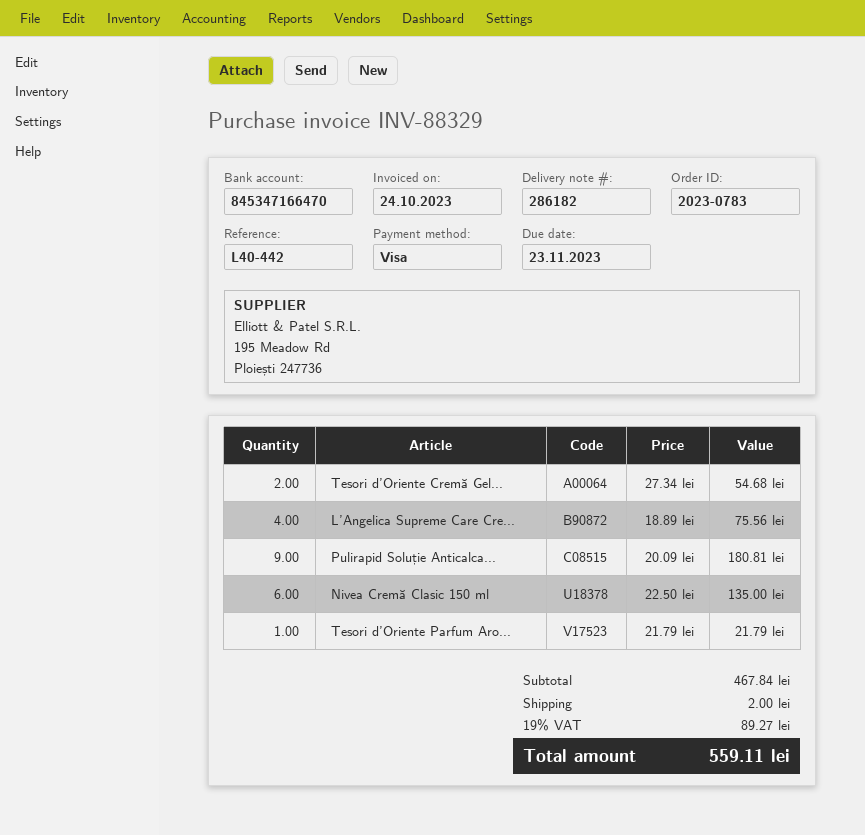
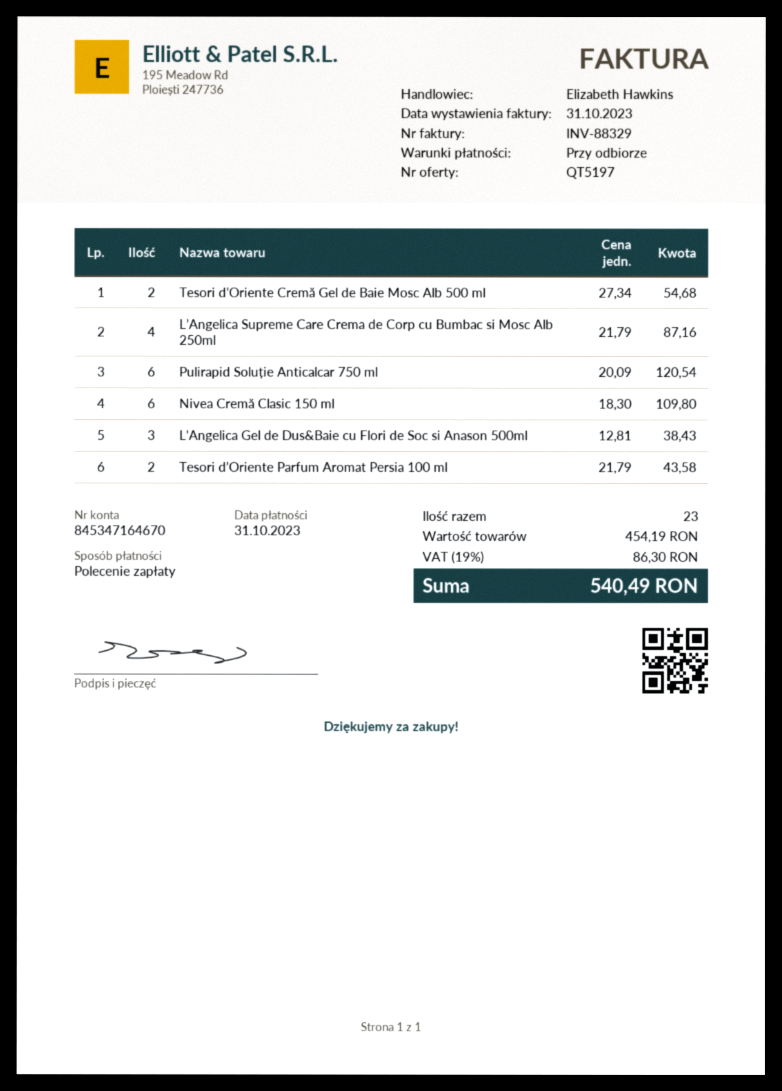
invoice date: 2023-10-24 -> 2023-10-31
due date: 2023-11-23 -> 2023-10-31
payment method: Visa -> direct debit
bank account: 845347166470 -> 845347164670
L’Angelica Supreme Care Cre...: 4 x 18.89 = 75.56 -> 4 x 21.79 = 87.16
Pulirapid Soluție Anticalca...: 9 x 20.09 = 180.81 -> 6 x 20.09 = 120.54
Nivea Cremă Clasic 150 ml: 6 x 22.50 = 135.00 -> 6 x 18.30 = 109.80
Tesori d’Oriente Parfum Aro...: 1 x 21.79 = 21.79 -> 2 x 21.79 = 43.58
L'Angelica Gel de Dus&Baie cu Flori de Soc si Anason 500ml: none -> 3 x 12.81 = 38.43
subtotal: 467.84 -> 454.19
shipping: 2.00 -> none
tax: 19% = 89.27 -> 19% = 86.30
total: 559.11 -> 540.49

